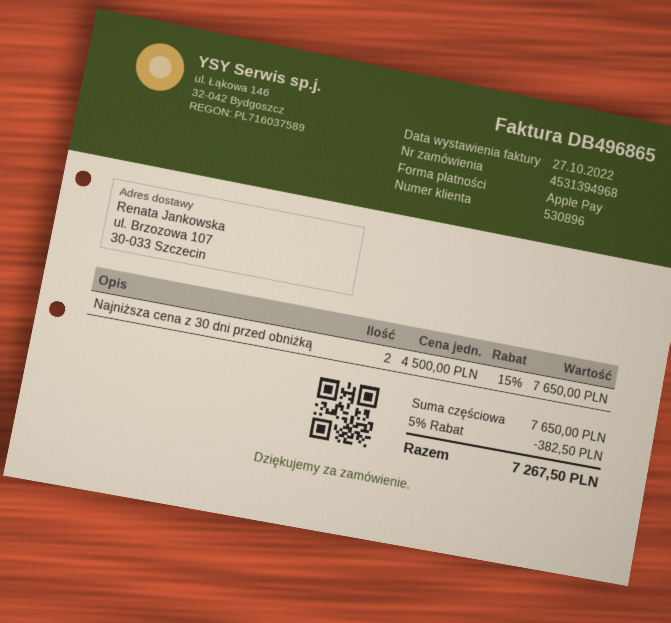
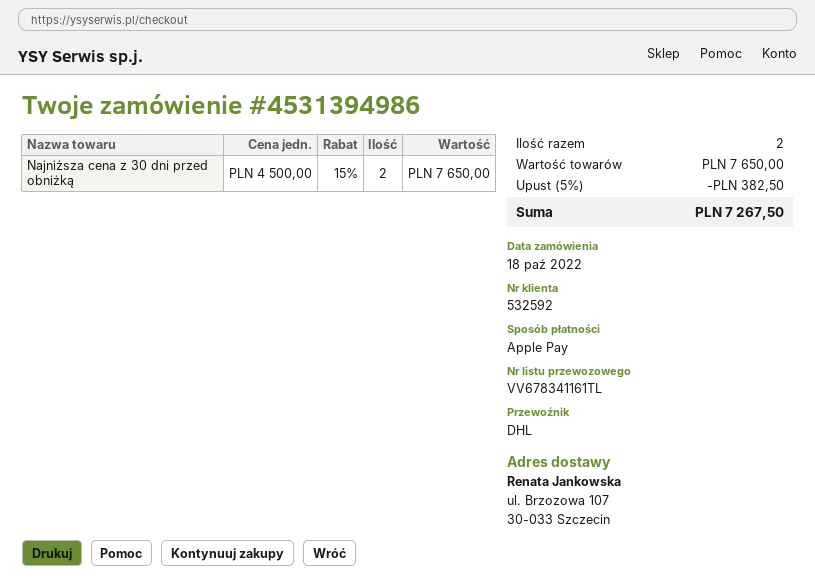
order number: 4531394968 -> 4531394986
customer number: 530896 -> 532592

